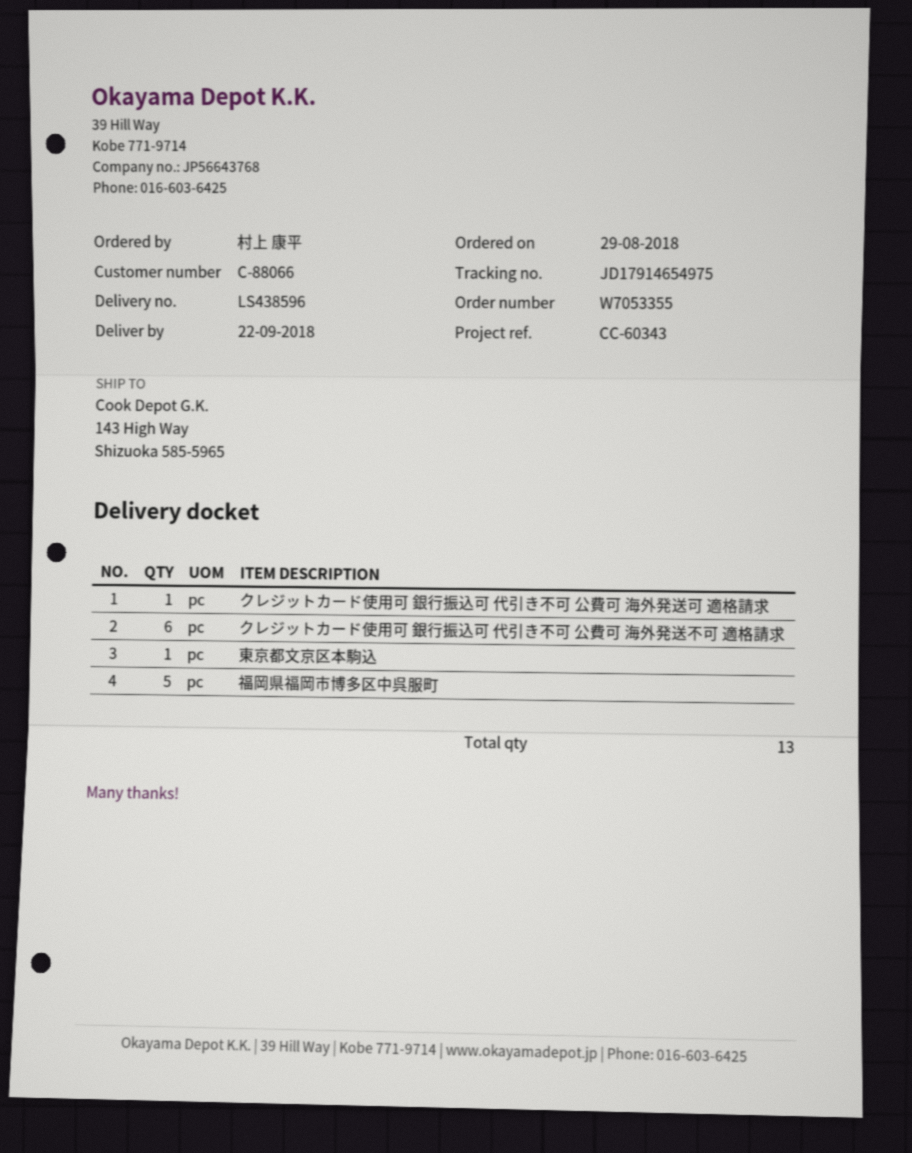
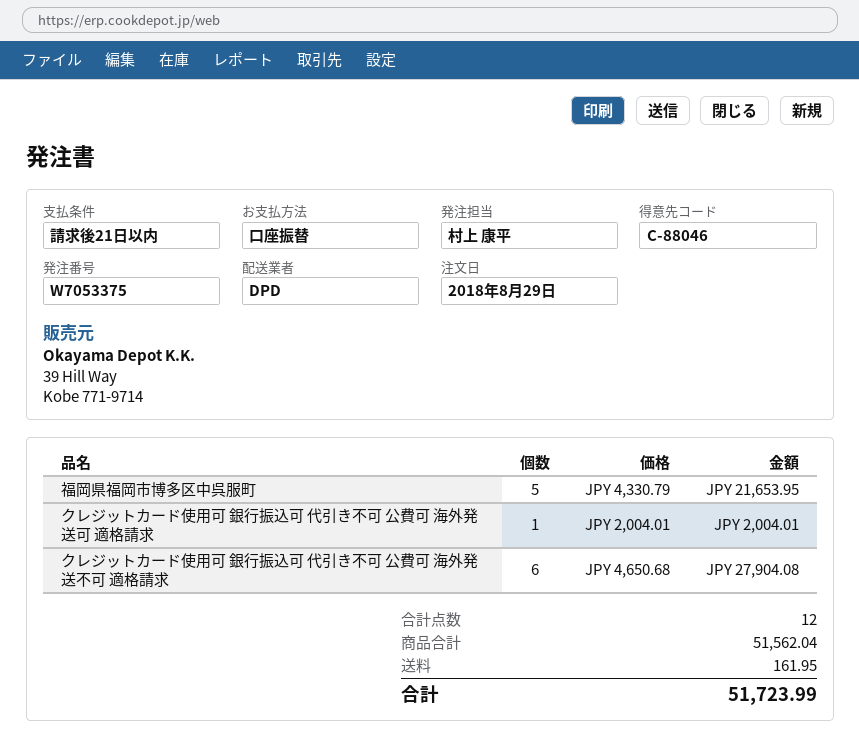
order number: W7053355 -> W7053375
customer number: C-88066 -> C-88046
東京都文京区本駒込: 1 -> none
total quantity: 13 -> 12

